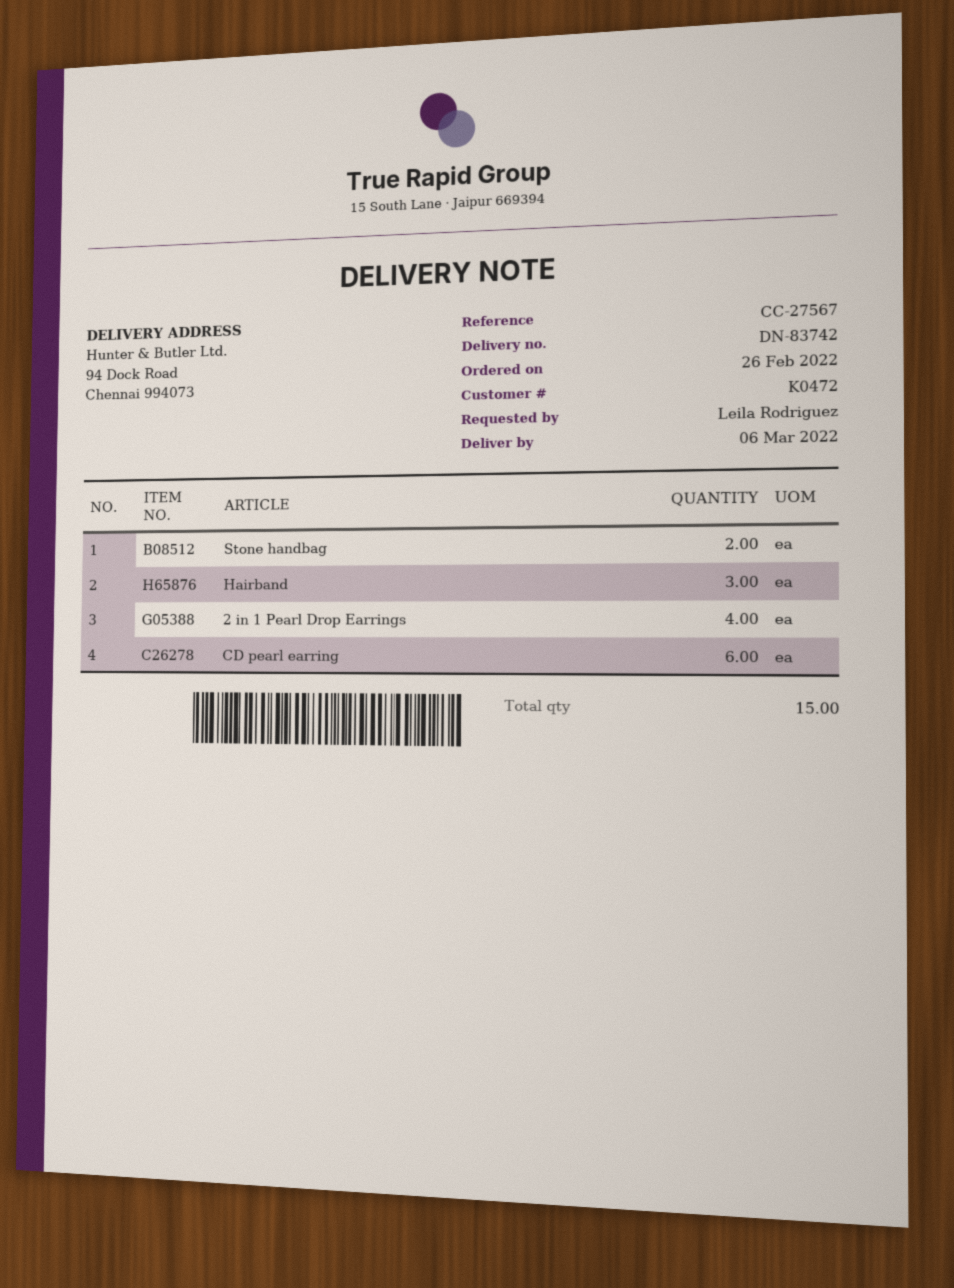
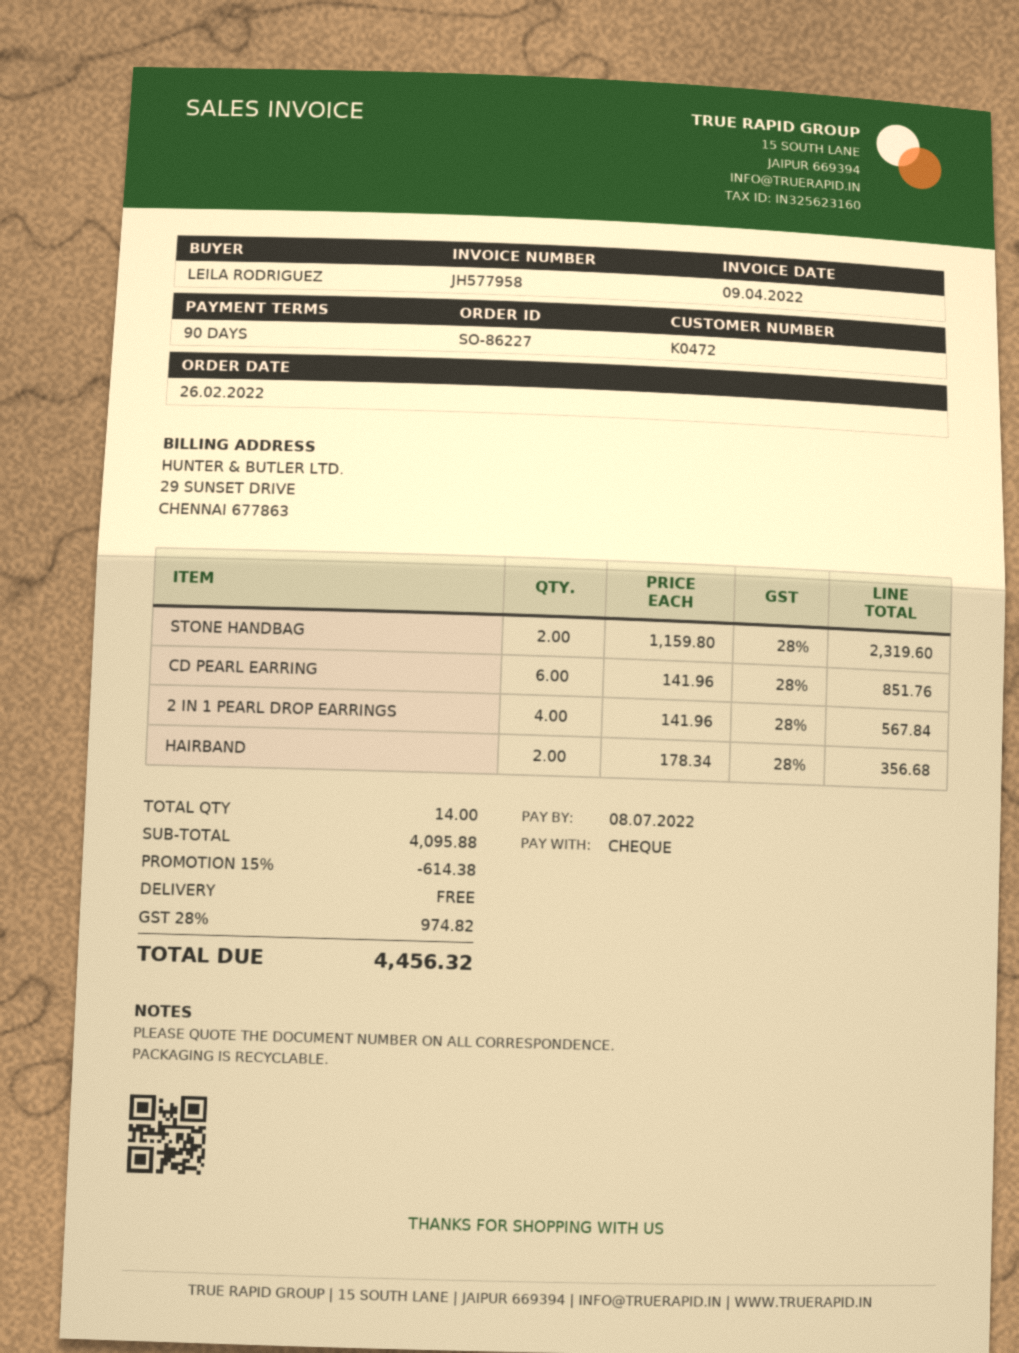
Hairband: 3 -> 2
total quantity: 15 -> 14

